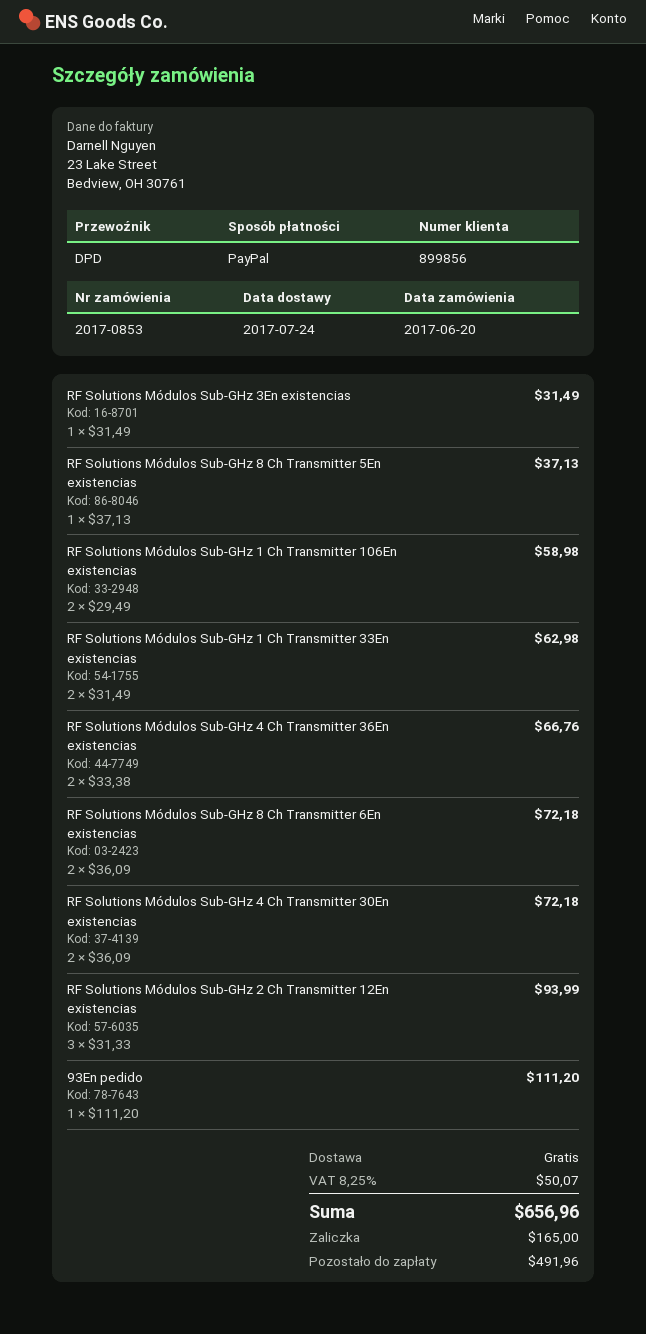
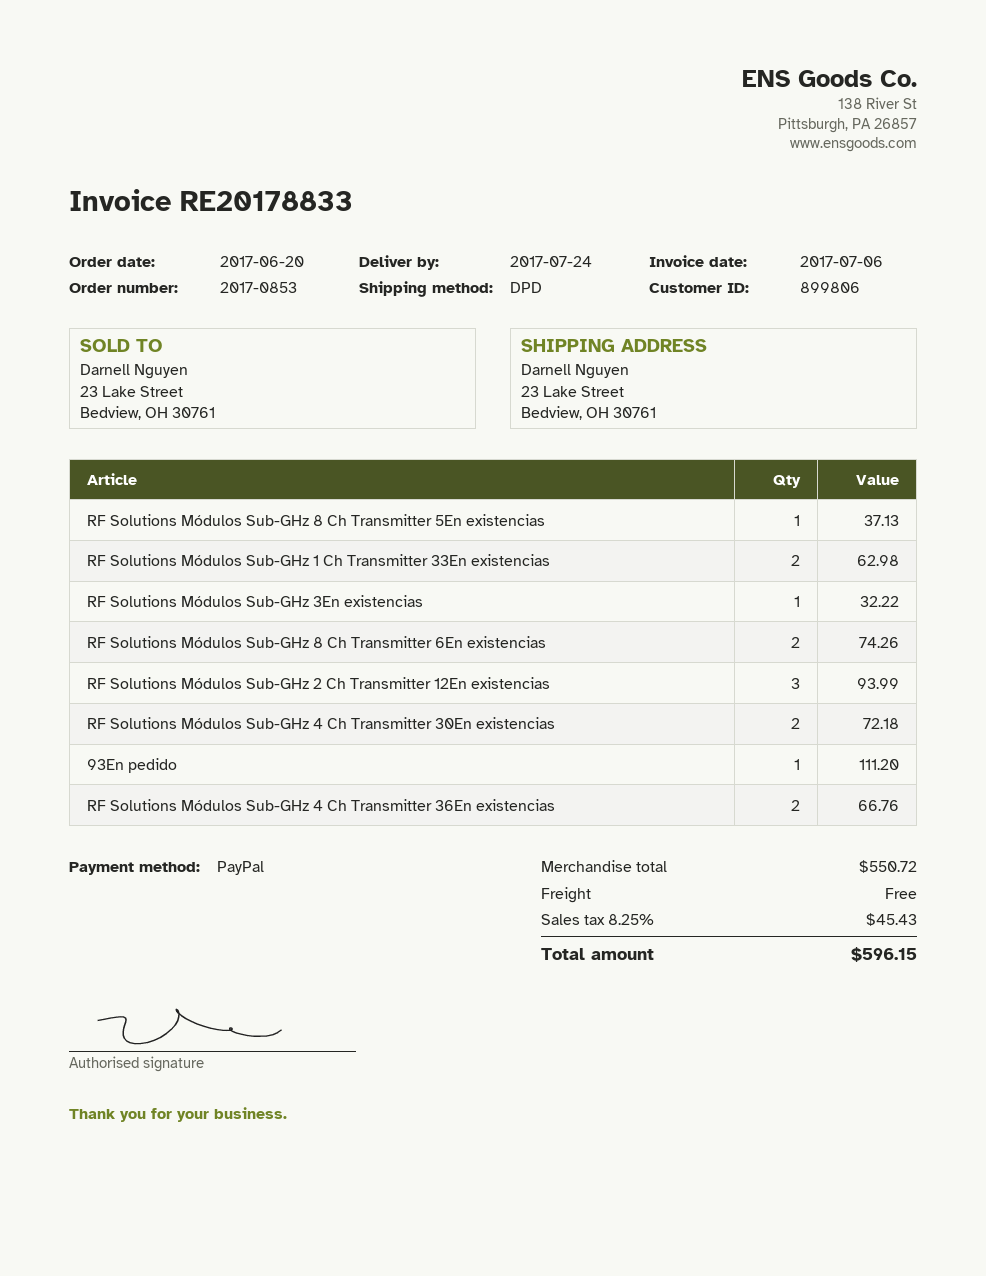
customer number: 899856 -> 899806
RF Solutions Módulos Sub-GHz 3En existencias: 1 for 31.49 -> 1 for 32.22
RF Solutions Módulos Sub-GHz 1 Ch Transmitter 106En existencias: 2 for 58.98 -> none
RF Solutions Módulos Sub-GHz 8 Ch Transmitter 6En existencias: 2 for 72.18 -> 2 for 74.26
tax: 8.25% = 50.07 -> 8.25% = 45.43
total: 656.96 -> 596.15

